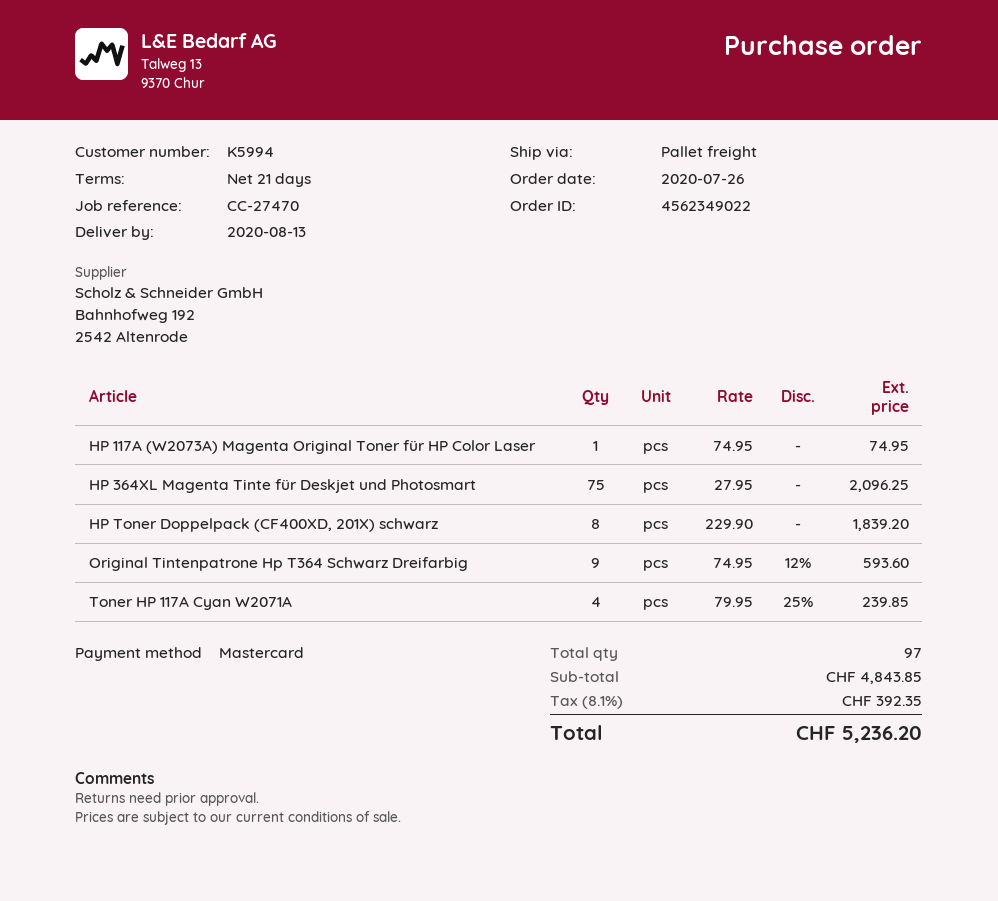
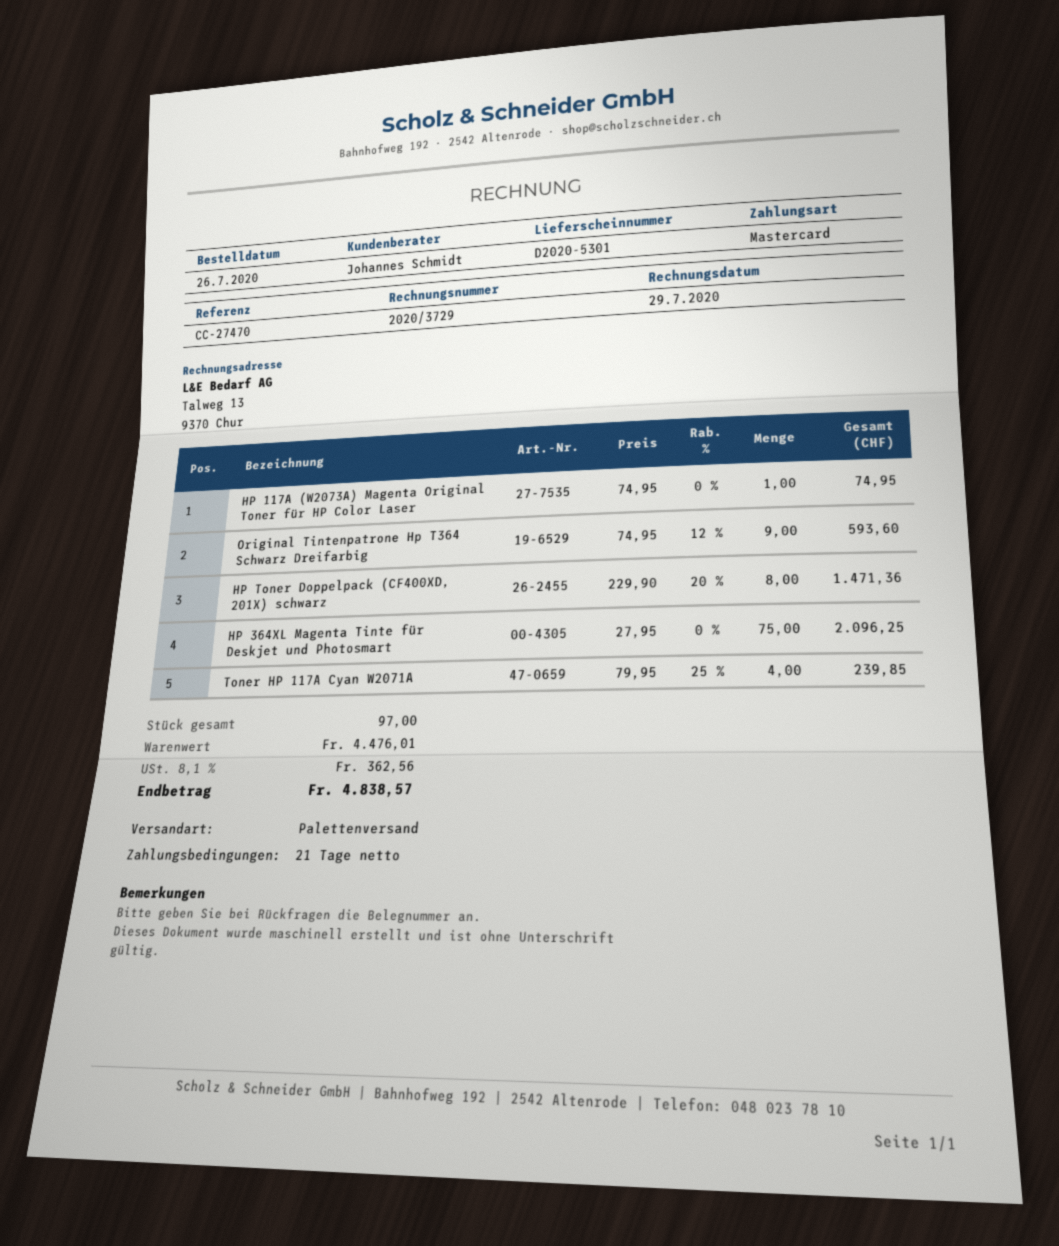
HP Toner Doppelpack (CF400XD, 201X) schwarz: 8 x 229.90 = 1839.20 -> 8 x 229.90 - 20% = 1471.36
subtotal: 4843.85 -> 4476.01
tax: 8.1% = 392.35 -> 8.1% = 362.56
total: 5236.20 -> 4838.57

